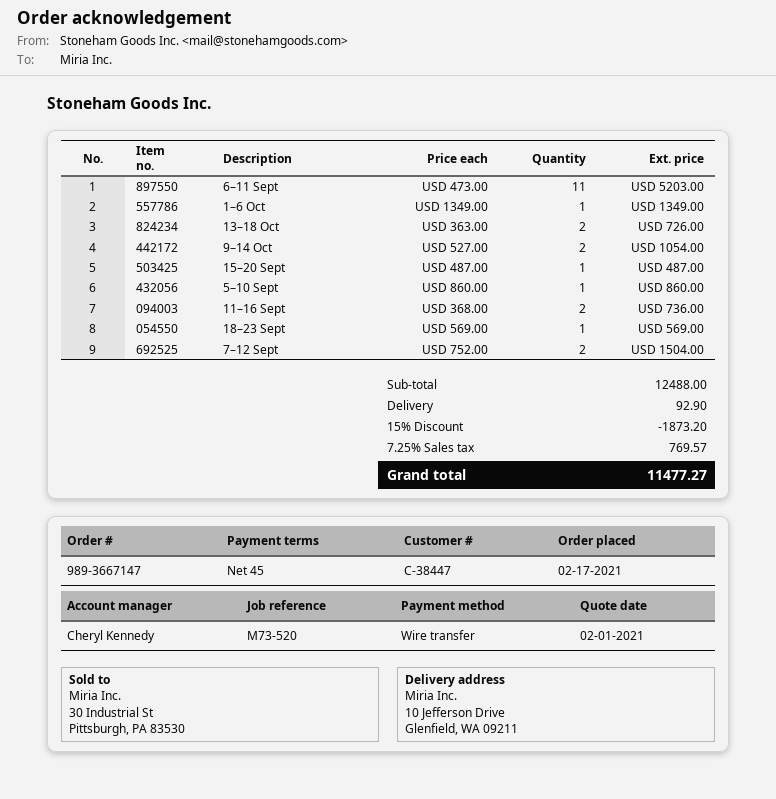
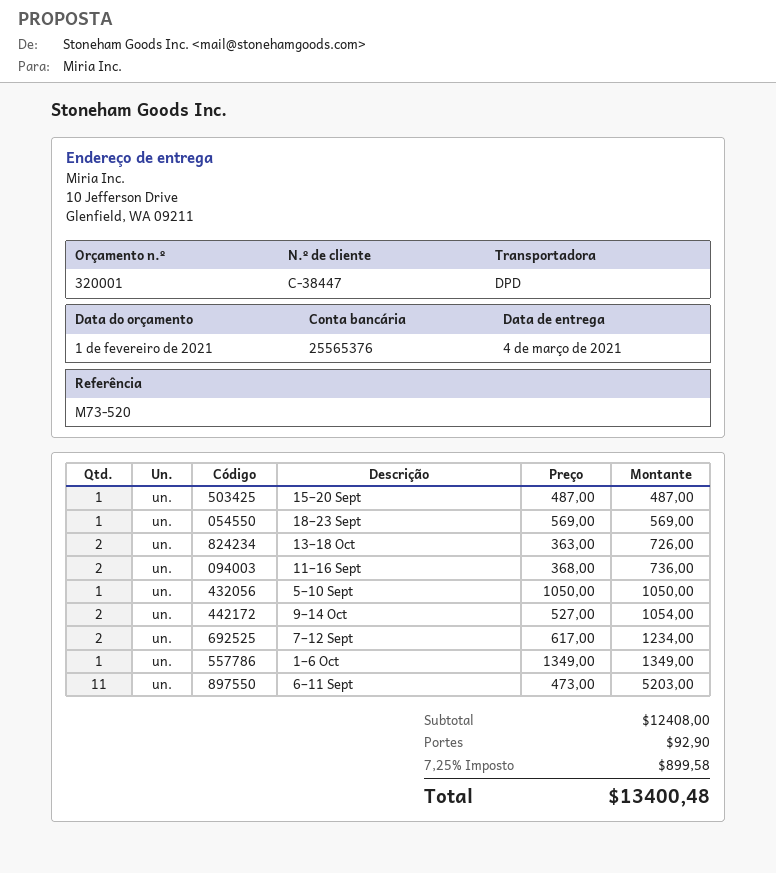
5–10 Sept: 1 x 860.00 = 860.00 -> 1 x 1050.00 = 1050.00
7–12 Sept: 2 x 752.00 = 1504.00 -> 2 x 617.00 = 1234.00
subtotal: 12488.00 -> 12408.00
discount: 15% = 1873.20 -> none
tax: 7.25% = 769.57 -> 7.25% = 899.58
total: 11477.27 -> 13400.48

